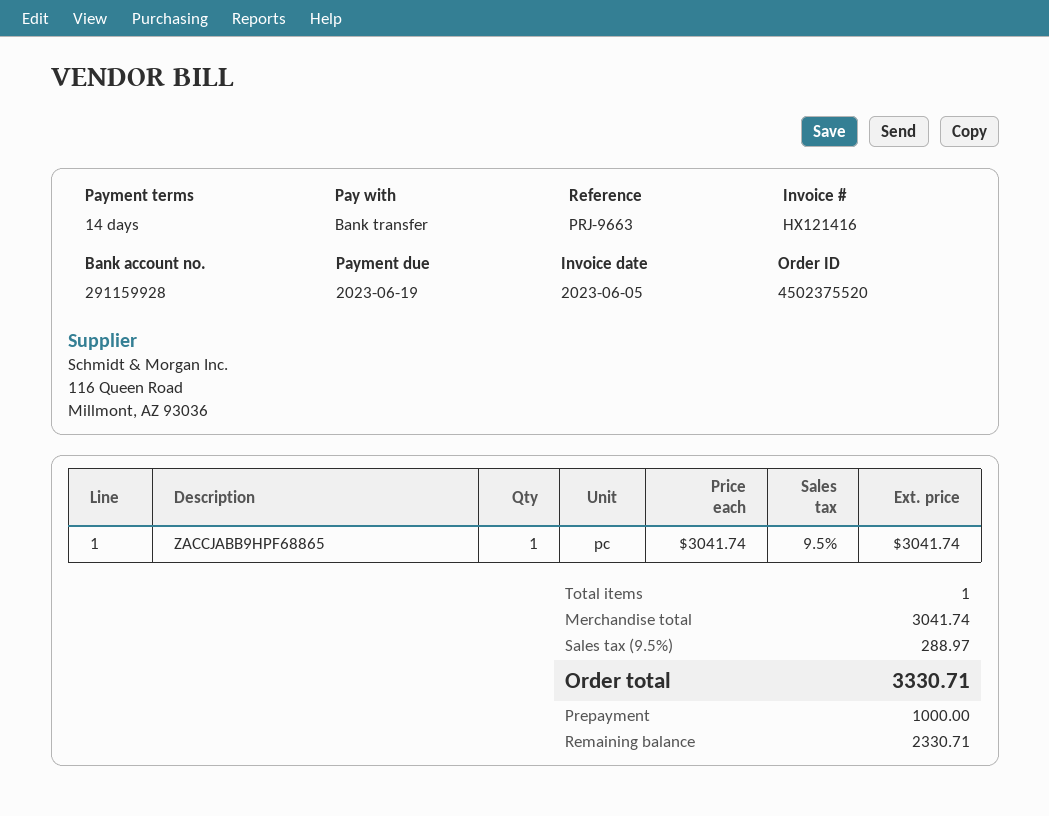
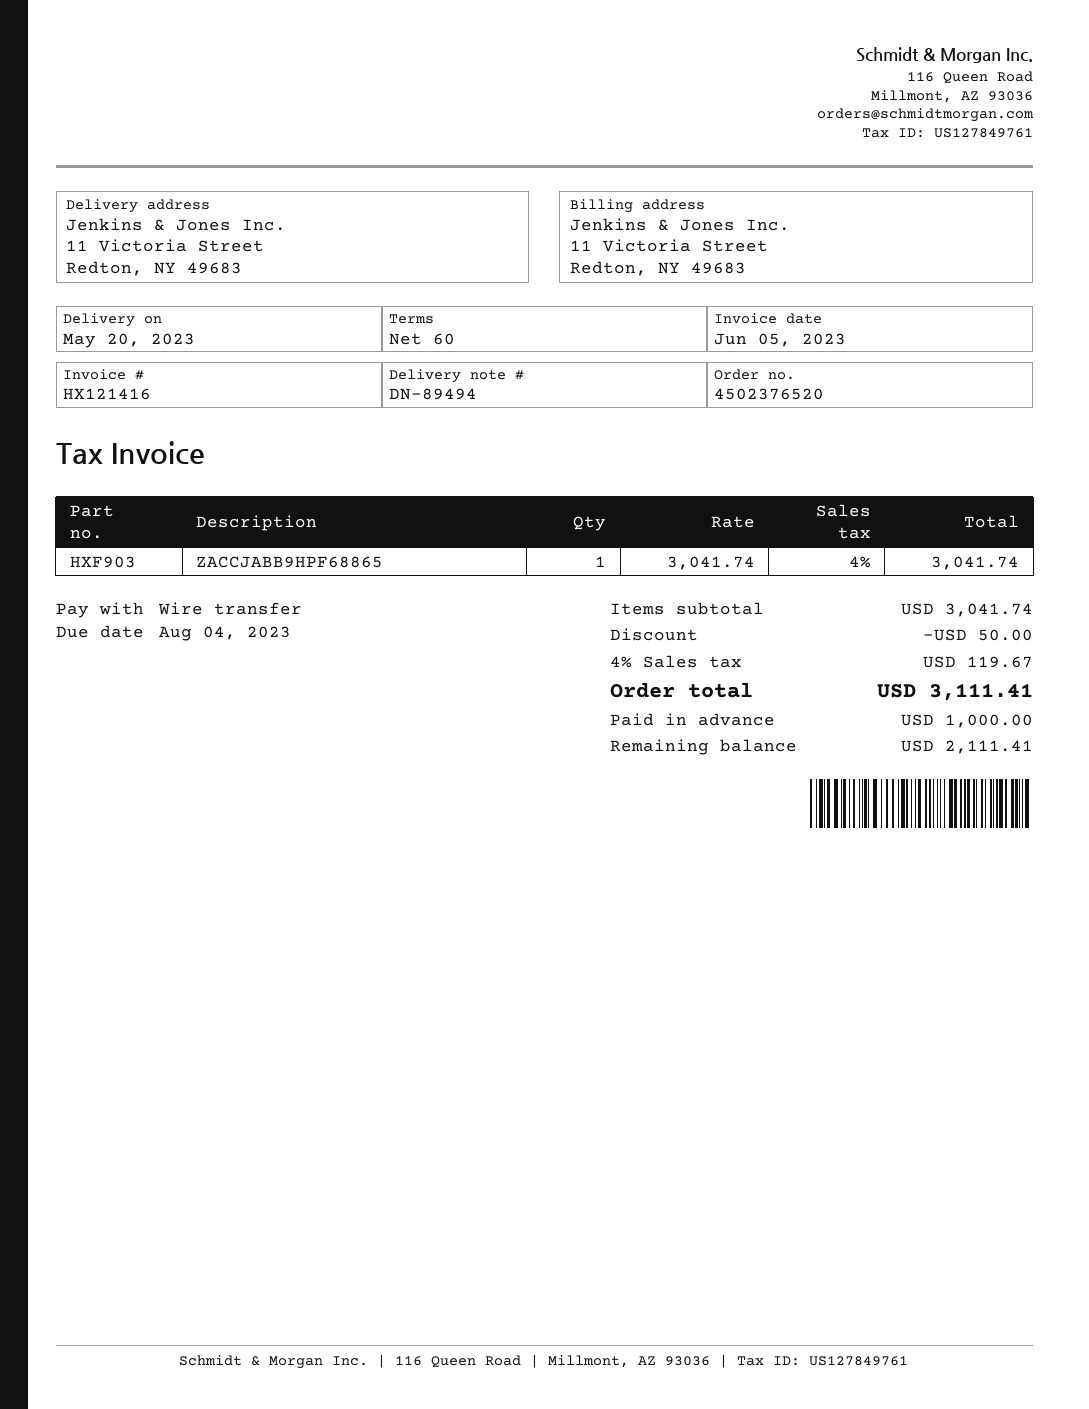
order number: 4502375520 -> 4502376520
payment terms: 14 days -> 60 days
due date: 2023-06-19 -> 2023-08-04
discount: none -> 50.00
tax: 9.5% = 288.97 -> 4% = 119.67
total: 3330.71 -> 3111.41
balance: 2330.71 -> 2111.41

